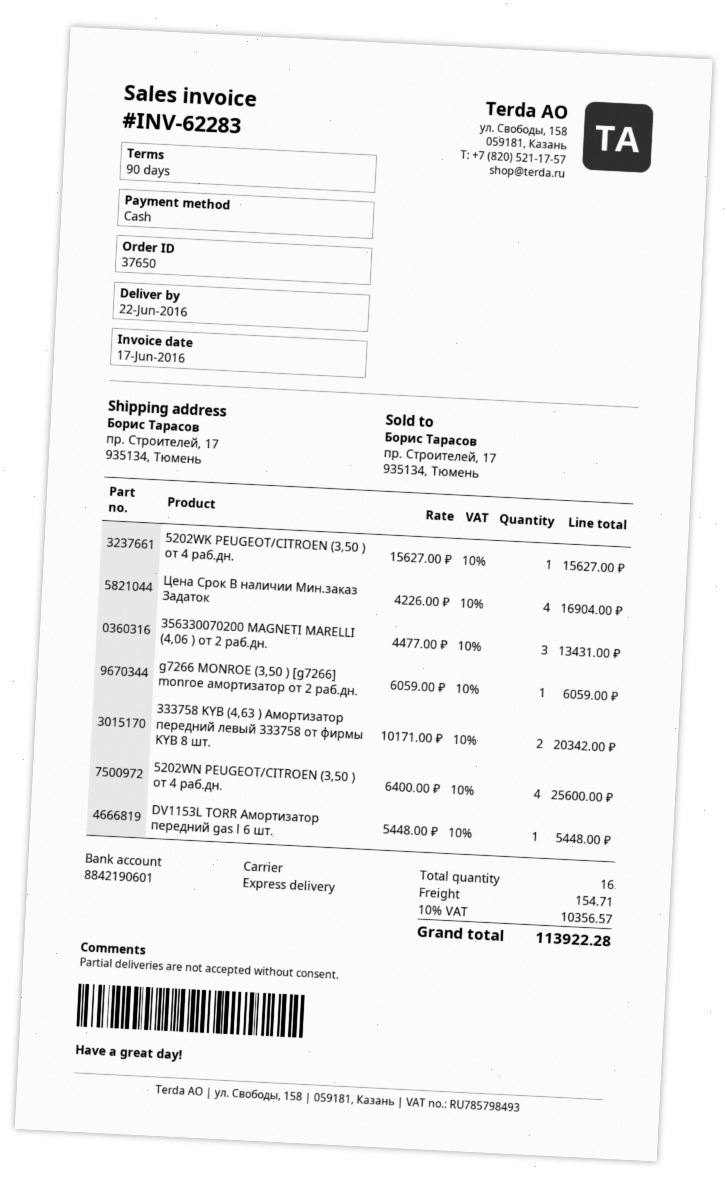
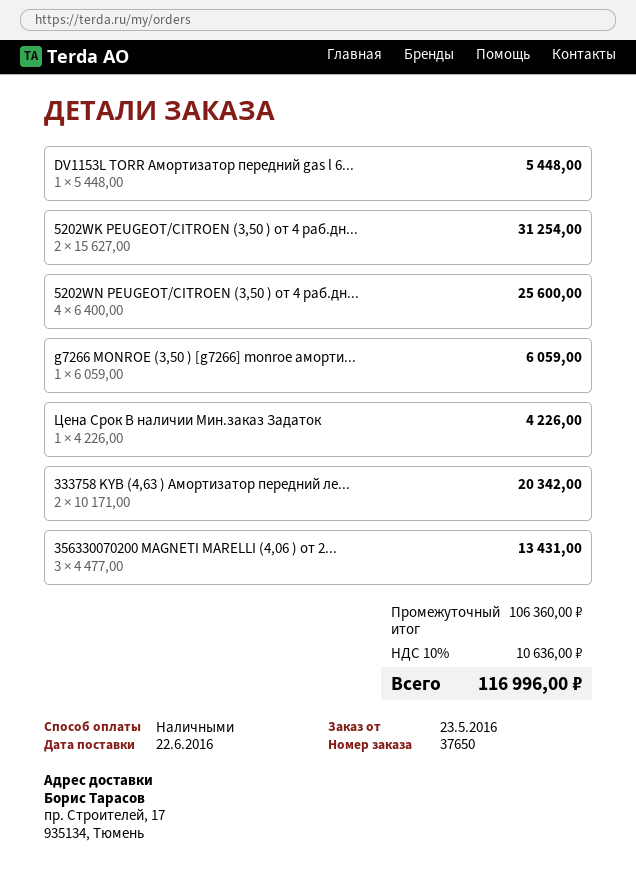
5202WK PEUGEOT/CITROEN (3,50 ) от 4 раб.дн.: 1 x 15627.00 = 15627.00 -> 2 x 15627.00 = 31254.00
Цена Срок В наличии Мин.заказ Задаток: 4 x 4226.00 = 16904.00 -> 1 x 4226.00 = 4226.00
shipping: 154.71 -> none
tax: 10% = 10356.57 -> 10% = 10636.00
total: 113922.28 -> 116996.00

